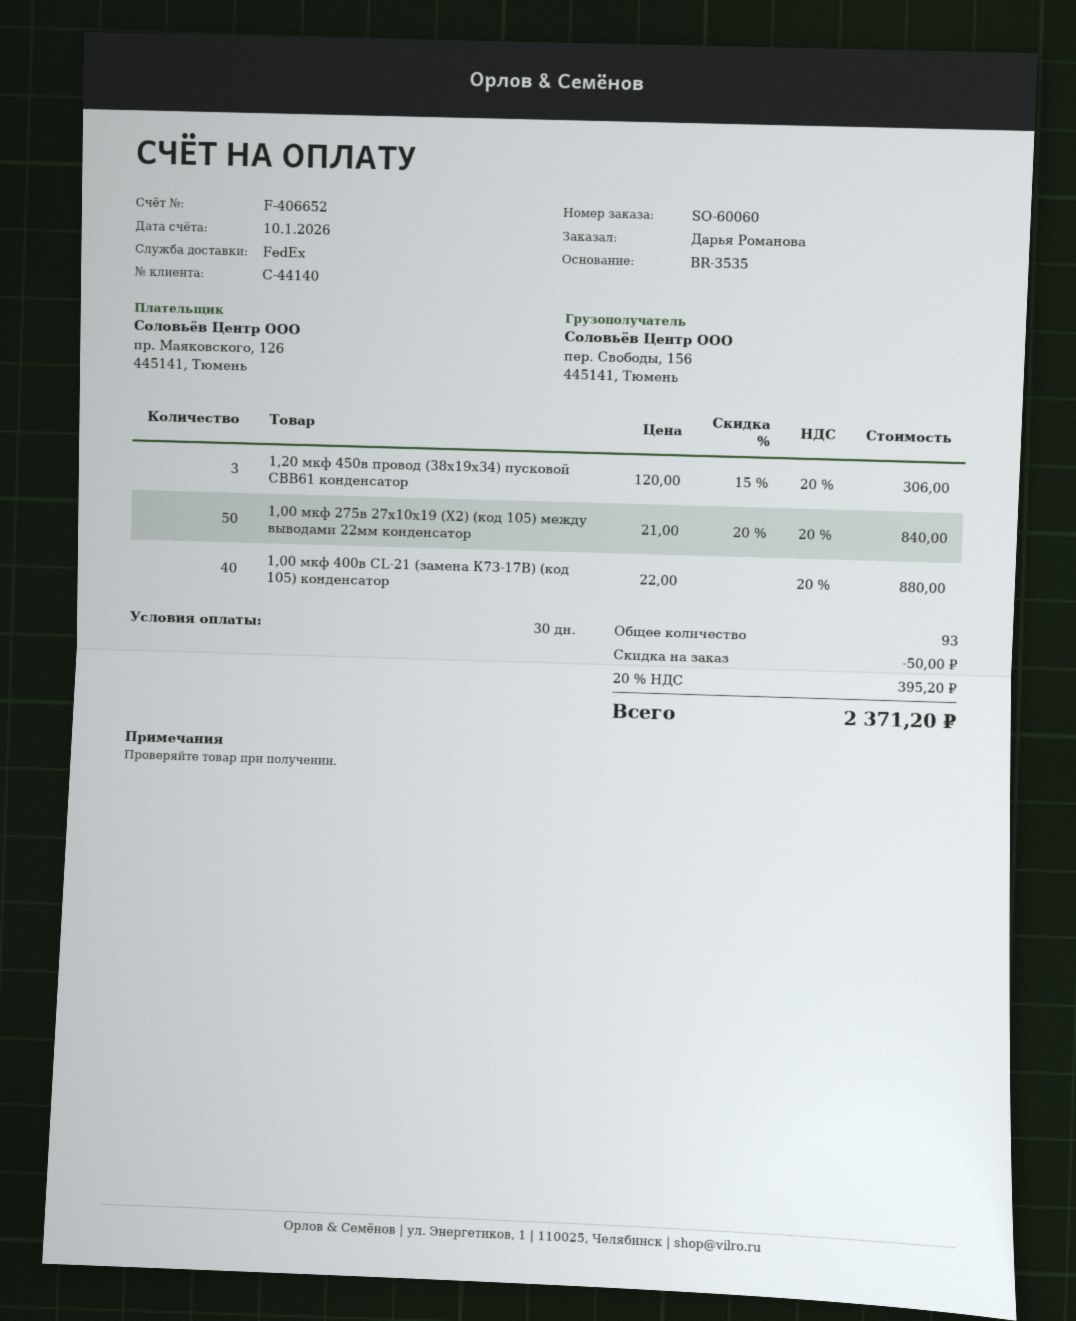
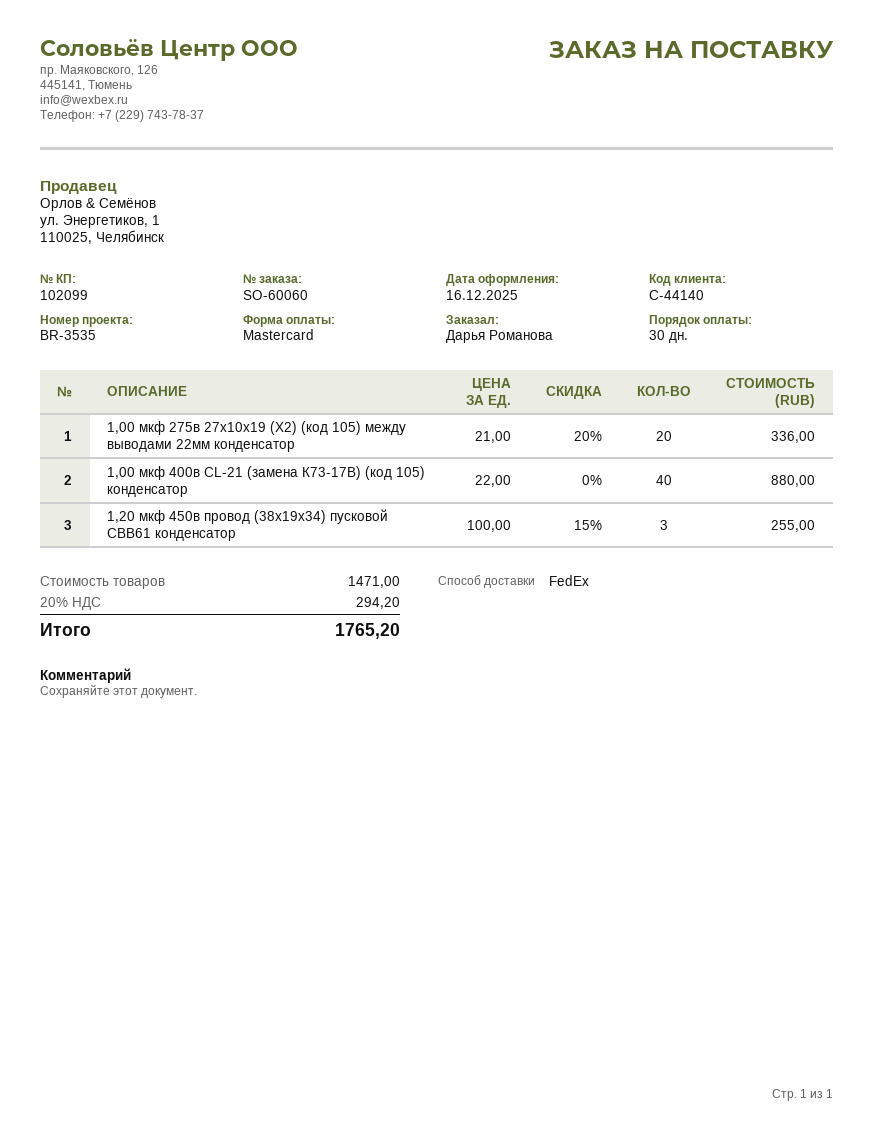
1,20 мкф 450в провод (38х19х34) пусковой CBB61 конденсатор: 3 x 120.00 - 15% = 306.00 -> 3 x 100.00 - 15% = 255.00
1,00 мкф 275в 27х10х19 (X2) (код 105) между выводами 22мм конденсатор: 50 x 21.00 - 20% = 840.00 -> 20 x 21.00 - 20% = 336.00
discount: 50.00 -> none
tax: 20% = 395.20 -> 20% = 294.20
total: 2371.20 -> 1765.20

